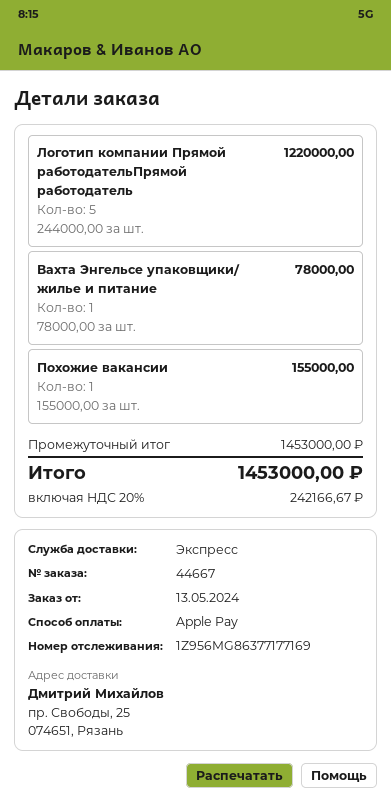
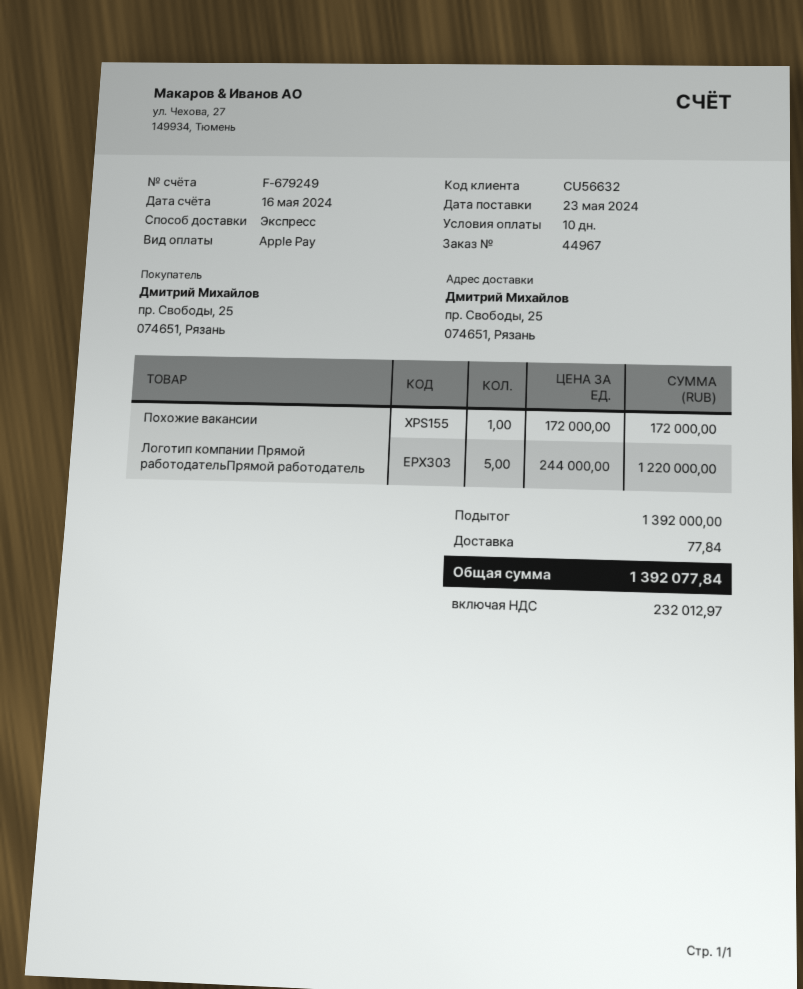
order number: 44667 -> 44967
Вахта Энгельсе упаковщики/ жилье и питание: 1 x 78000.00 = 78000.00 -> none
Похожие вакансии: 1 x 155000.00 = 155000.00 -> 1 x 172000.00 = 172000.00
subtotal: 1453000.00 -> 1392000.00
shipping: none -> 77.84
tax: 242166.67 -> 232012.97
total: 1453000.00 -> 1392077.84

